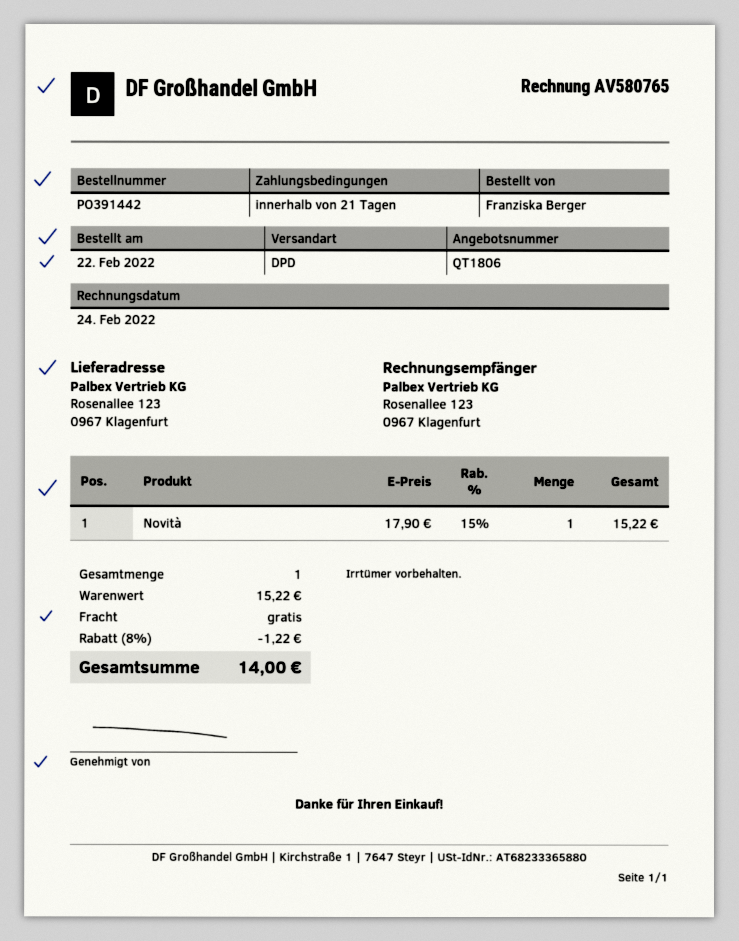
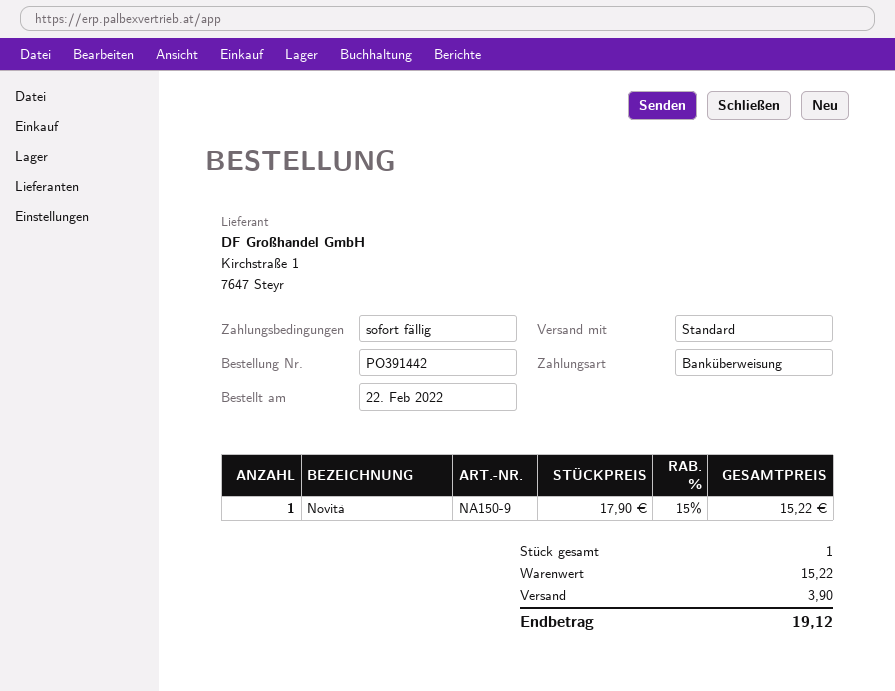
payment terms: 21 days -> on receipt
shipping method: DPD -> standard
discount: 8% = 1.22 -> none
shipping: 0.00 -> 3.90
total: 14.00 -> 19.12

